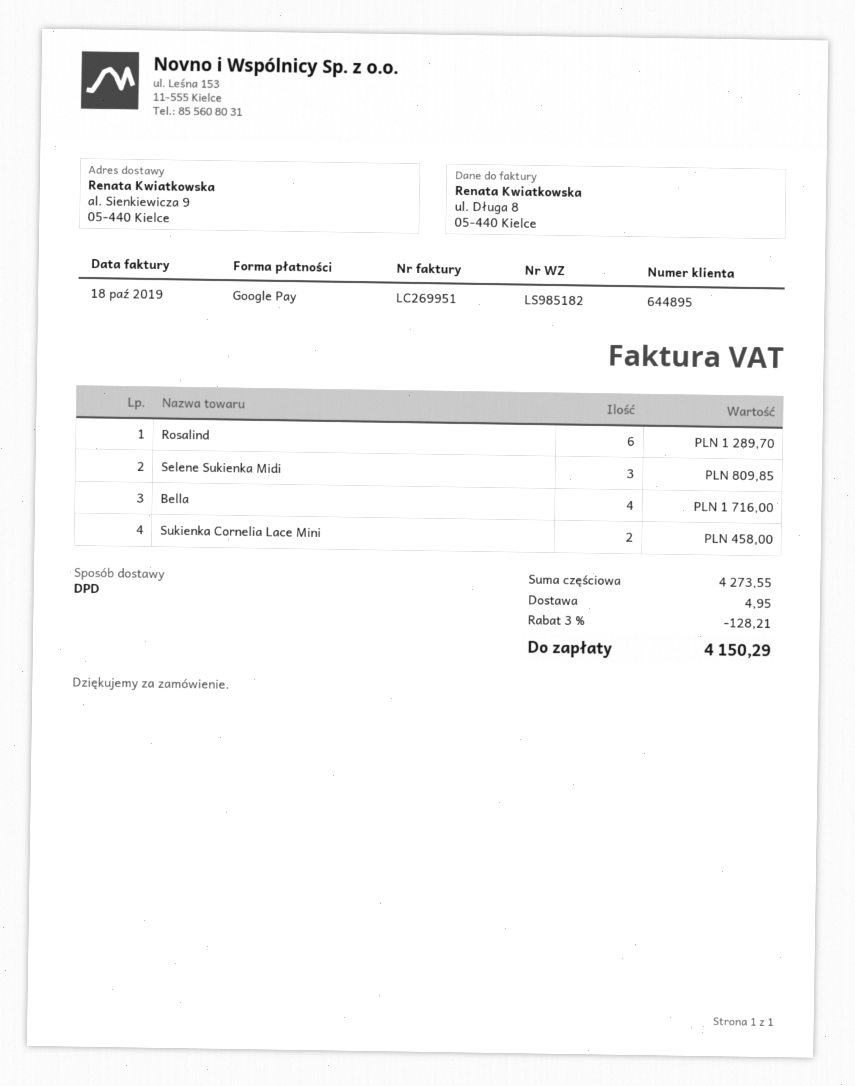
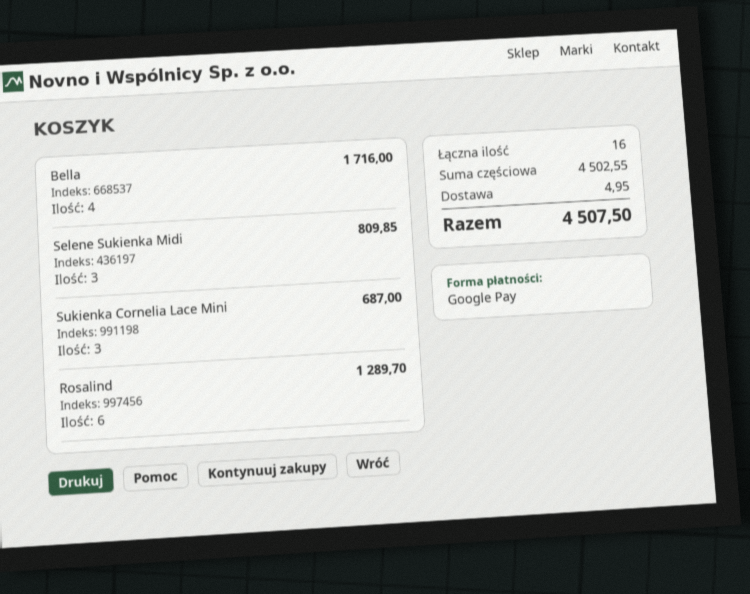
Sukienka Cornelia Lace Mini: 2 for 458.00 -> 3 for 687.00
subtotal: 4273.55 -> 4502.55
discount: 3% = 128.21 -> none
total: 4150.29 -> 4507.50

